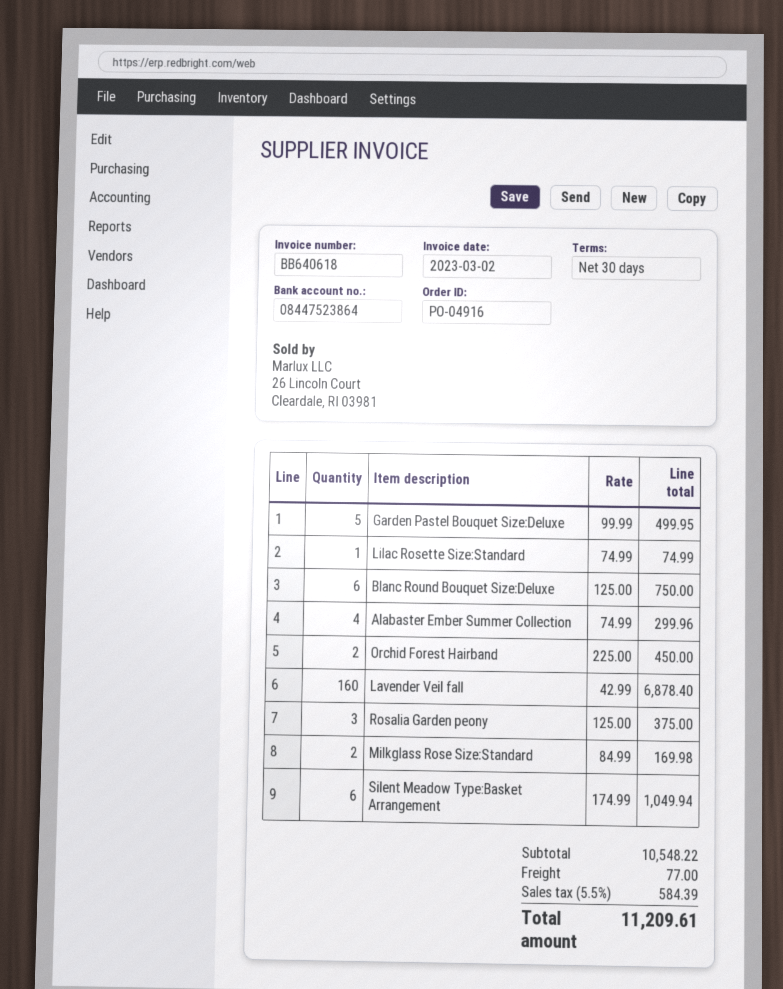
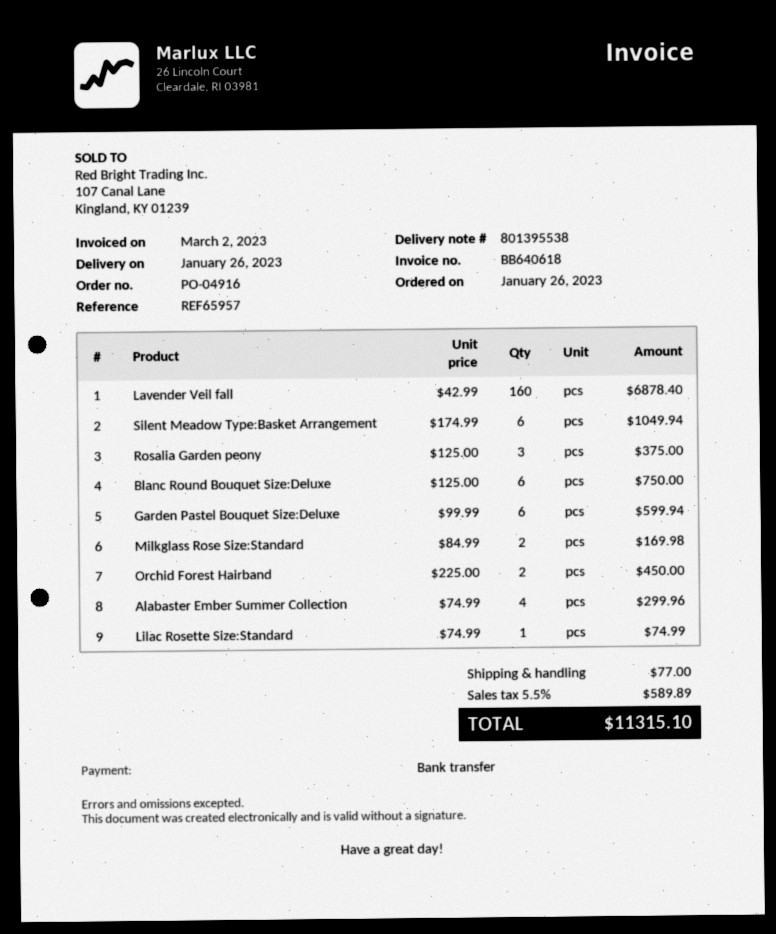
Garden Pastel Bouquet Size:Deluxe: 5 x 99.99 = 499.95 -> 6 x 99.99 = 599.94
tax: 5.5% = 584.39 -> 5.5% = 589.89
total: 11209.61 -> 11315.10

